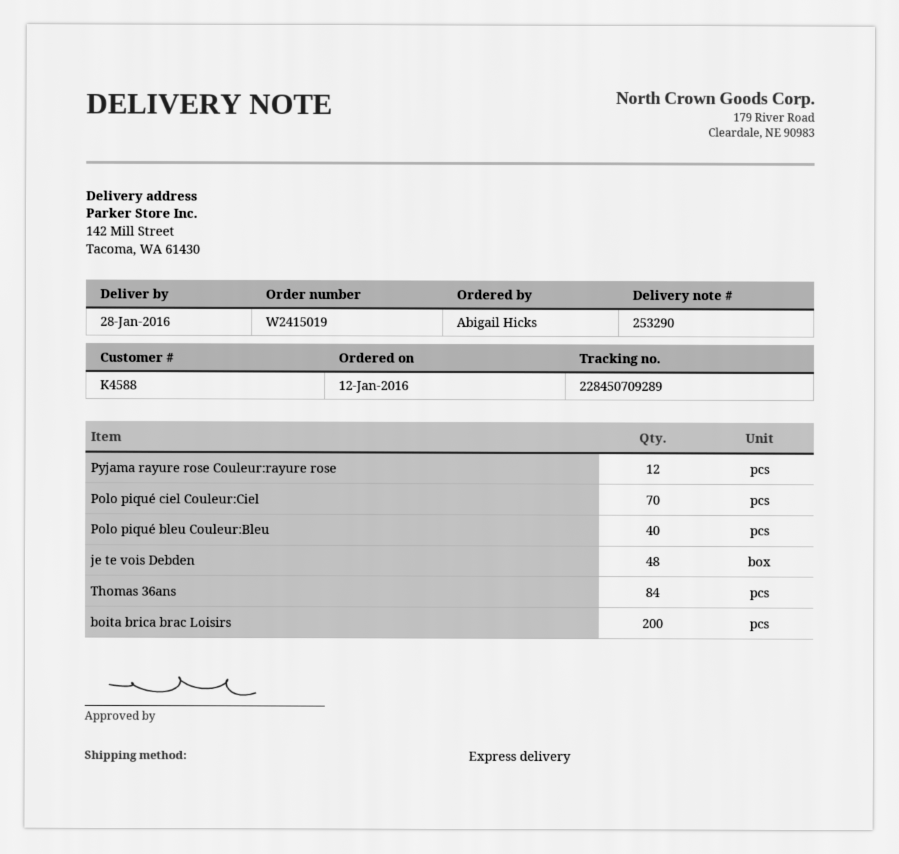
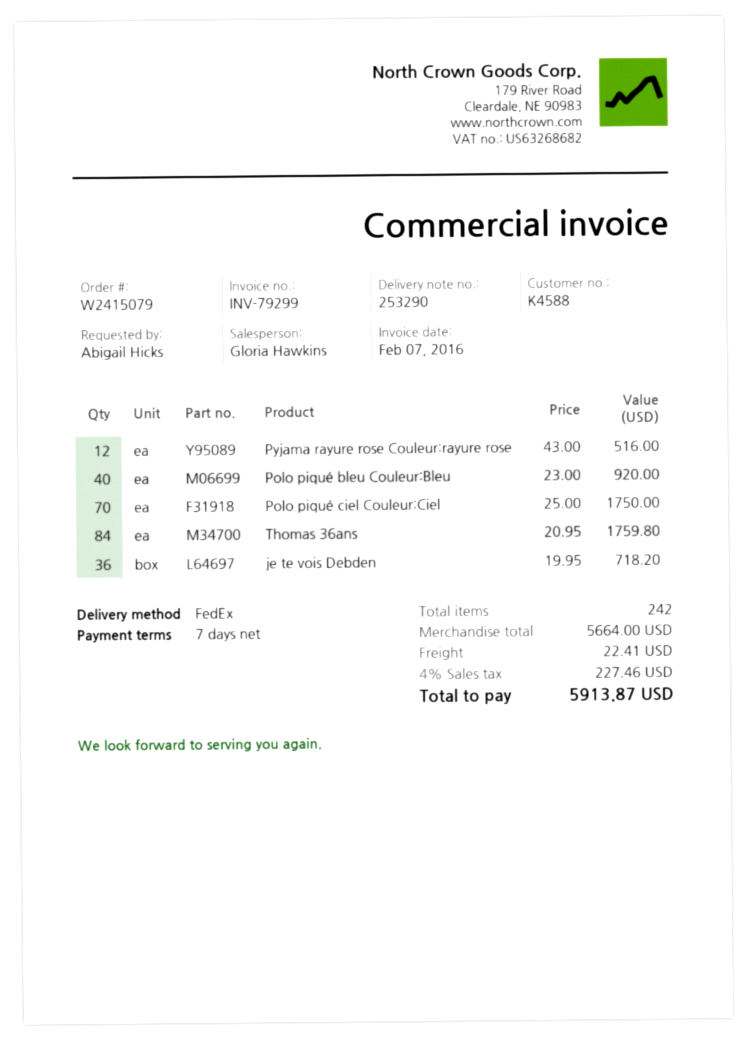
order number: W2415019 -> W2415079
shipping method: express -> FedEx
je te vois Debden: 48 -> 36
boita brica brac Loisirs: 200 -> none

